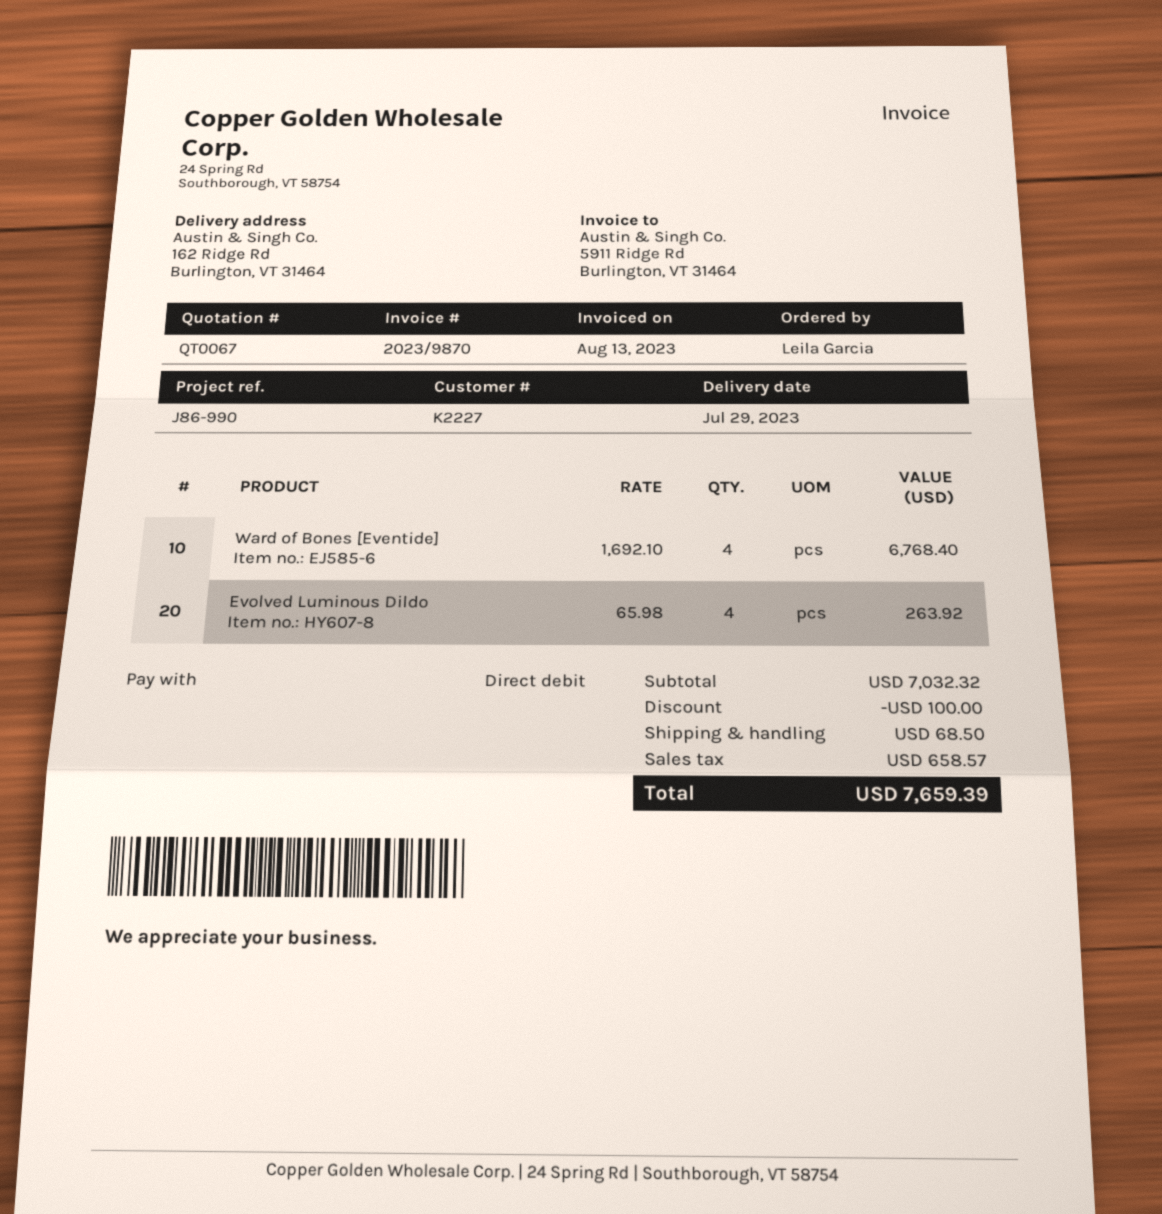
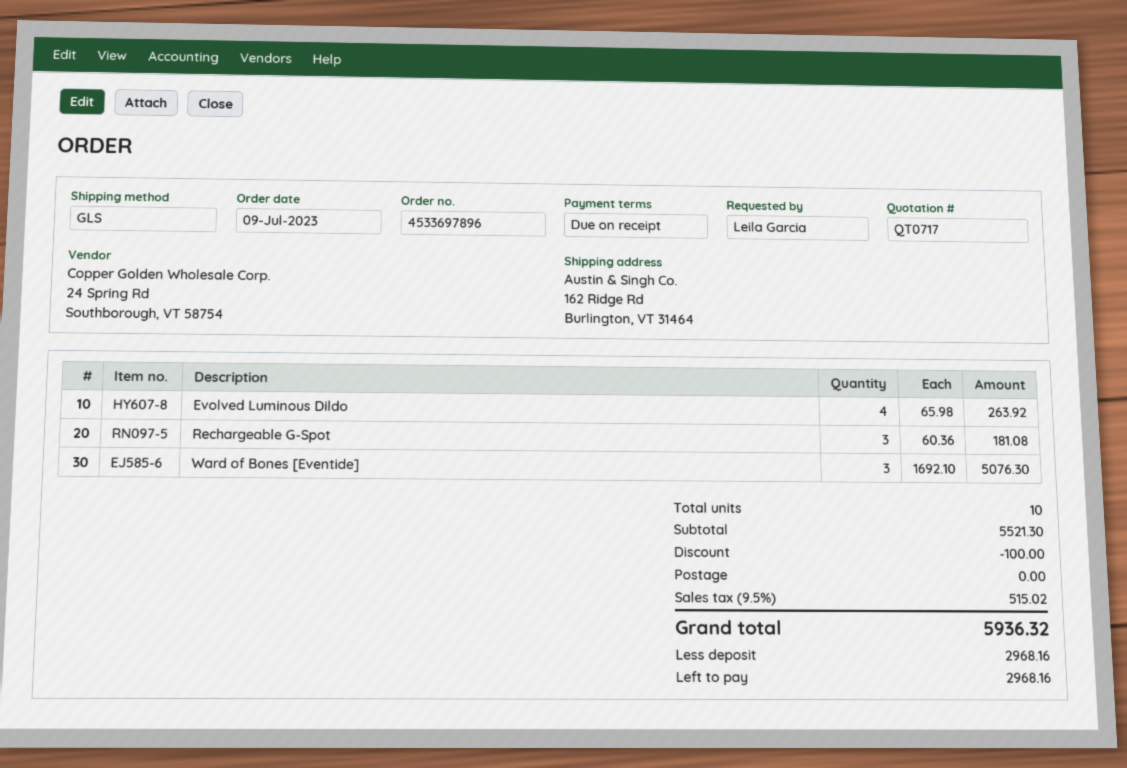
quote number: QT0067 -> QT0717
Ward of Bones [Eventide]: 4 x 1692.10 = 6768.40 -> 3 x 1692.10 = 5076.30
Rechargeable G-Spot: none -> 3 x 60.36 = 181.08
subtotal: 7032.32 -> 5521.30
shipping: 68.50 -> 0.00
tax: 658.57 -> 515.02
total: 7659.39 -> 5936.32

